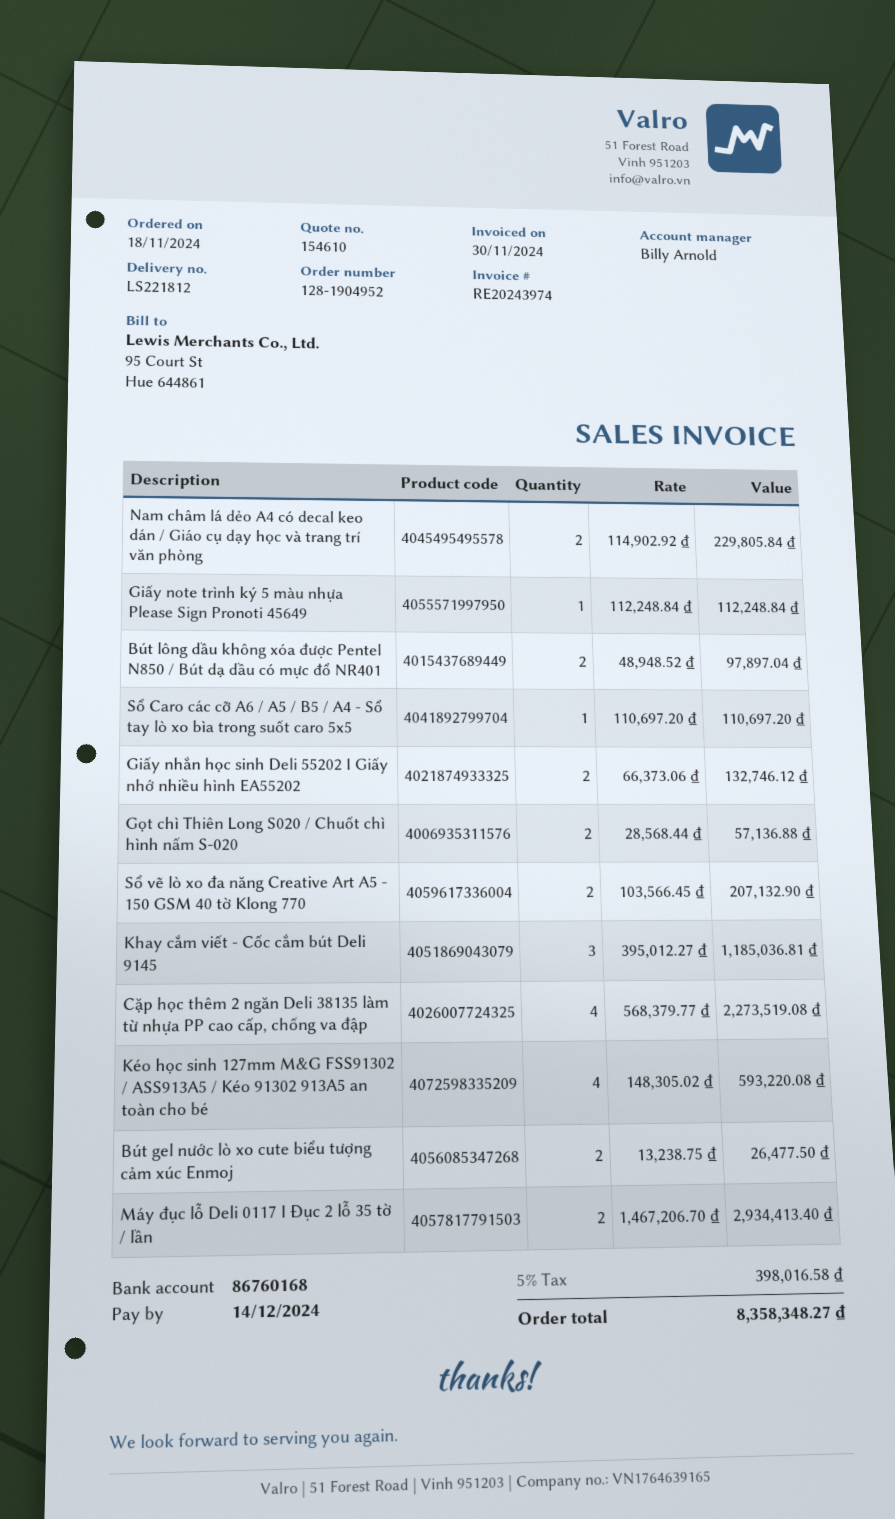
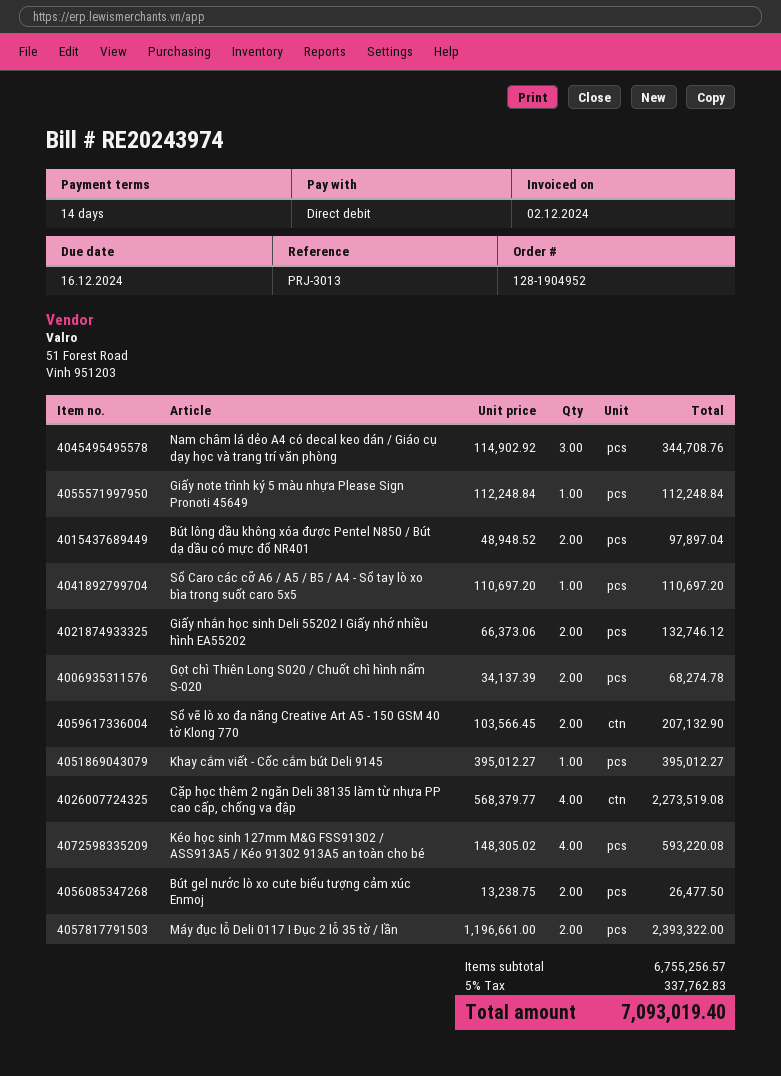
invoice date: 2024-11-30 -> 2024-12-02
due date: 2024-12-14 -> 2024-12-16
Nam châm lá dẻo A4 có decal keo dán / Giáo cụ dạy học và trang trí văn phòng: 2 x 114902.92 = 229805.84 -> 3 x 114902.92 = 344708.76
Gọt chì Thiên Long S020 / Chuốt chì hình nấm S-020: 2 x 28568.44 = 57136.88 -> 2 x 34137.39 = 68274.78
Khay cắm viết - Cốc cắm bút Deli 9145: 3 x 395012.27 = 1185036.81 -> 1 x 395012.27 = 395012.27
Máy đục lỗ Deli 0117 I Đục 2 lỗ 35 tờ / lần: 2 x 1467206.70 = 2934413.40 -> 2 x 1196661.00 = 2393322.00
tax: 5% = 398016.58 -> 5% = 337762.83
total: 8358348.27 -> 7093019.40

